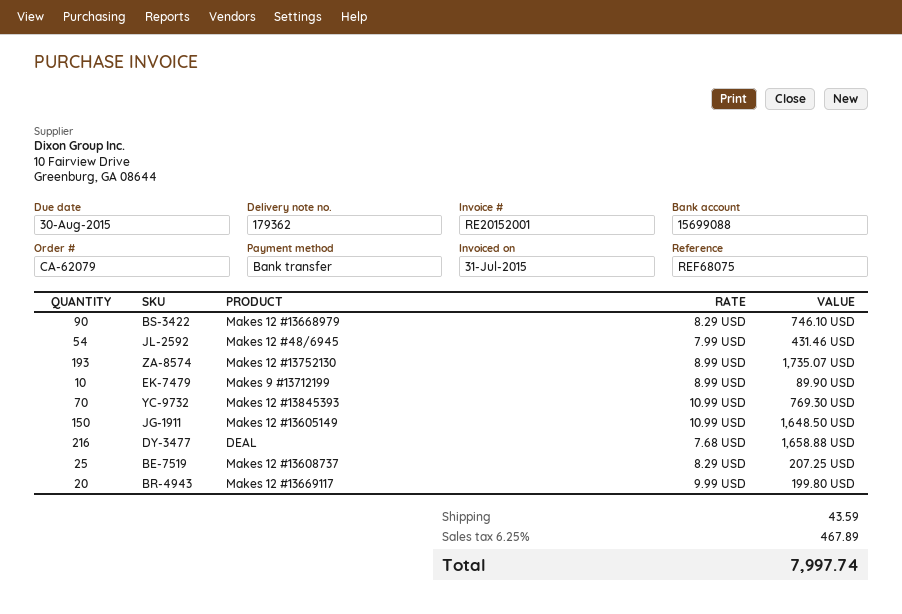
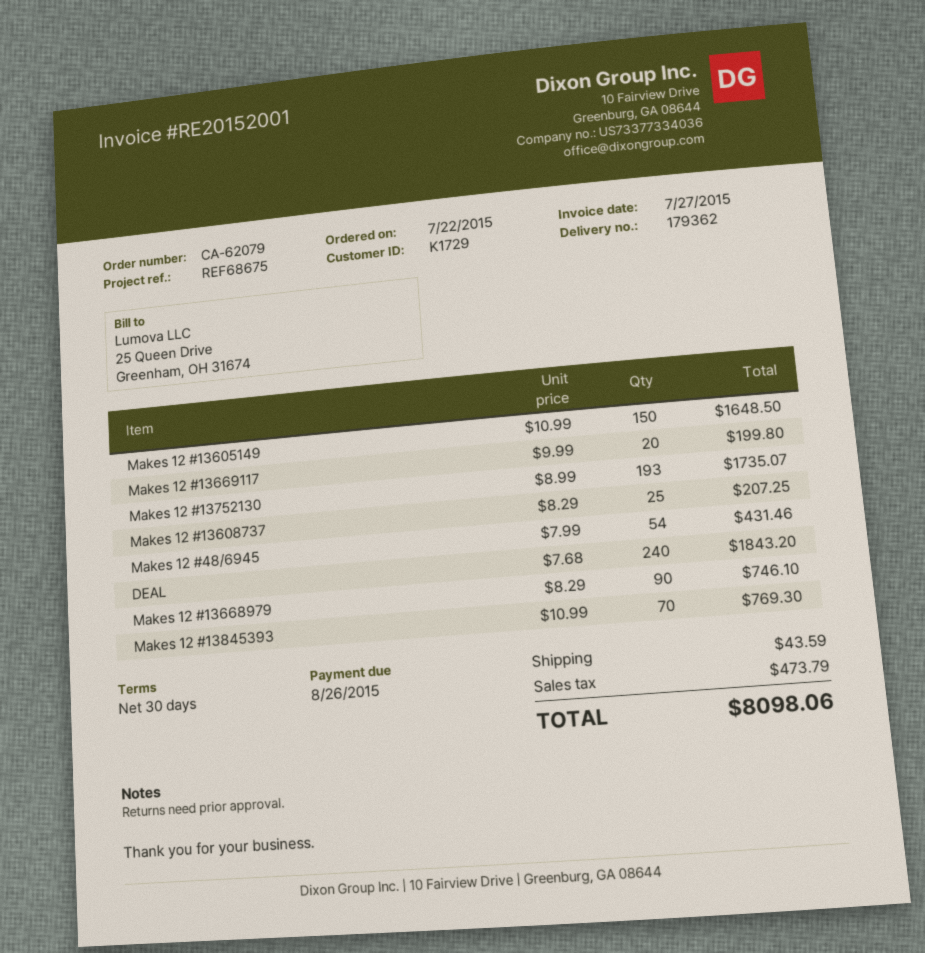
invoice date: 2015-07-31 -> 2015-07-27
due date: 2015-08-30 -> 2015-08-26
reference: REF68075 -> REF68675
Makes 9 #13712199: 10 x 8.99 = 89.90 -> none
DEAL: 216 x 7.68 = 1658.88 -> 240 x 7.68 = 1843.20
tax: 467.89 -> 473.79
total: 7997.74 -> 8098.06

